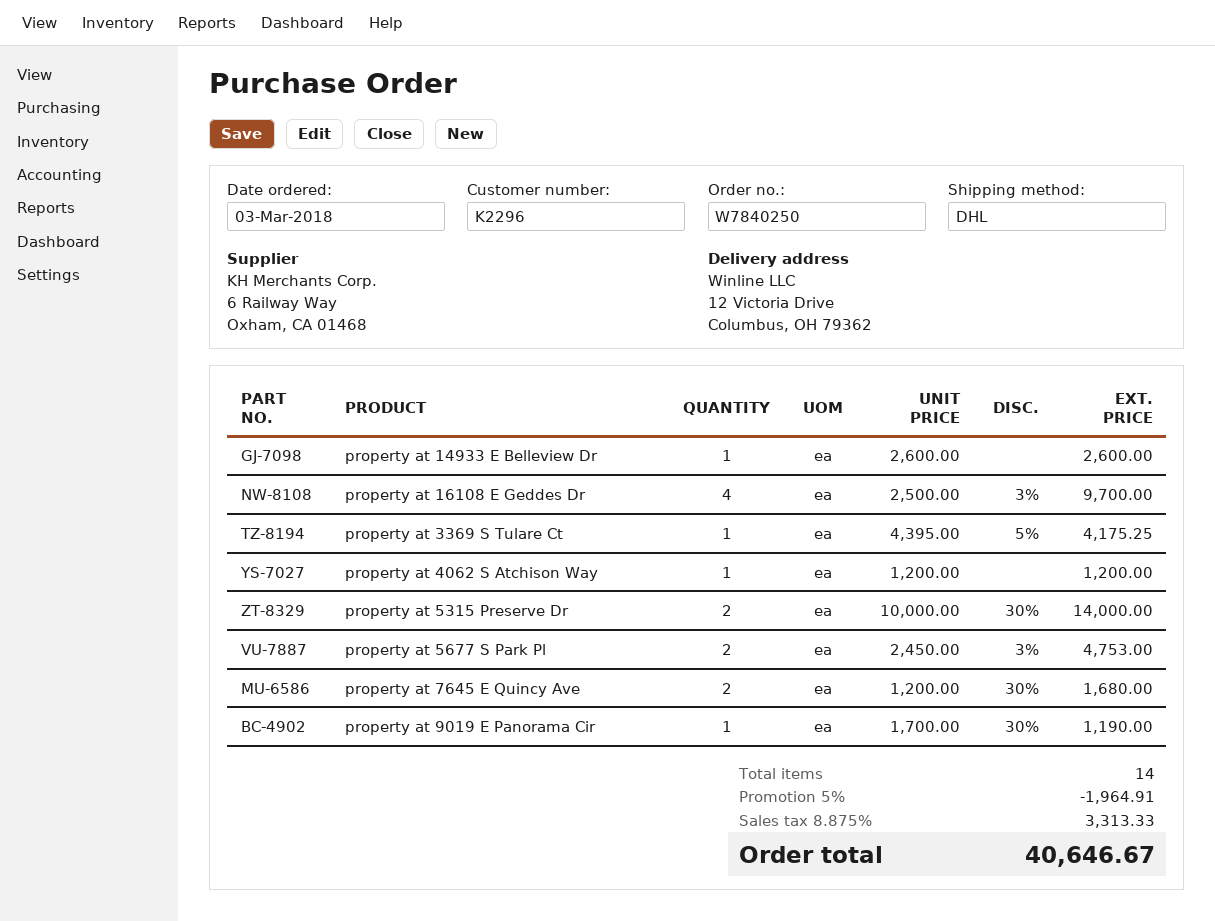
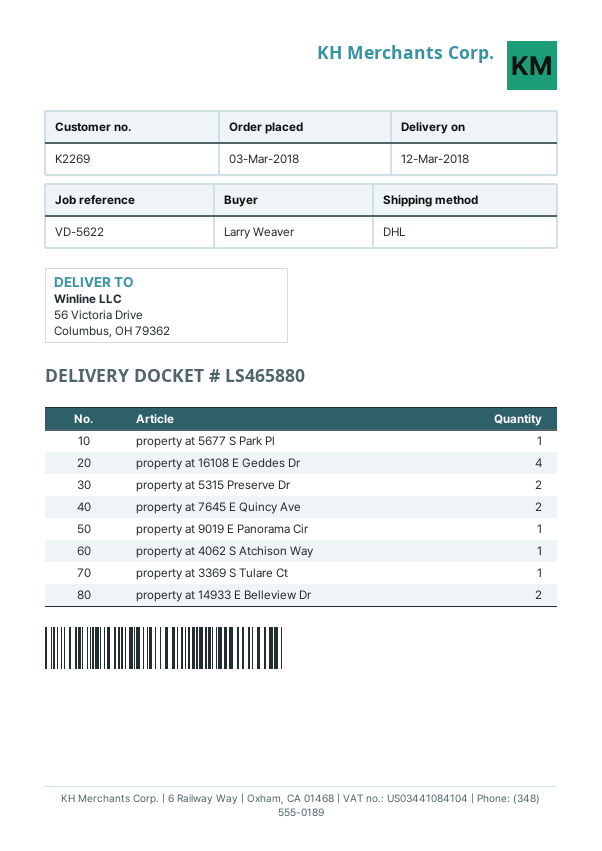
customer number: K2296 -> K2269
ship to: 12 Victoria Drive, Columbus, OH 79362 -> 56 Victoria Drive, Columbus, OH 79362
property at 14933 E Belleview Dr: 1 -> 2
property at 5677 S Park Pl: 2 -> 1

